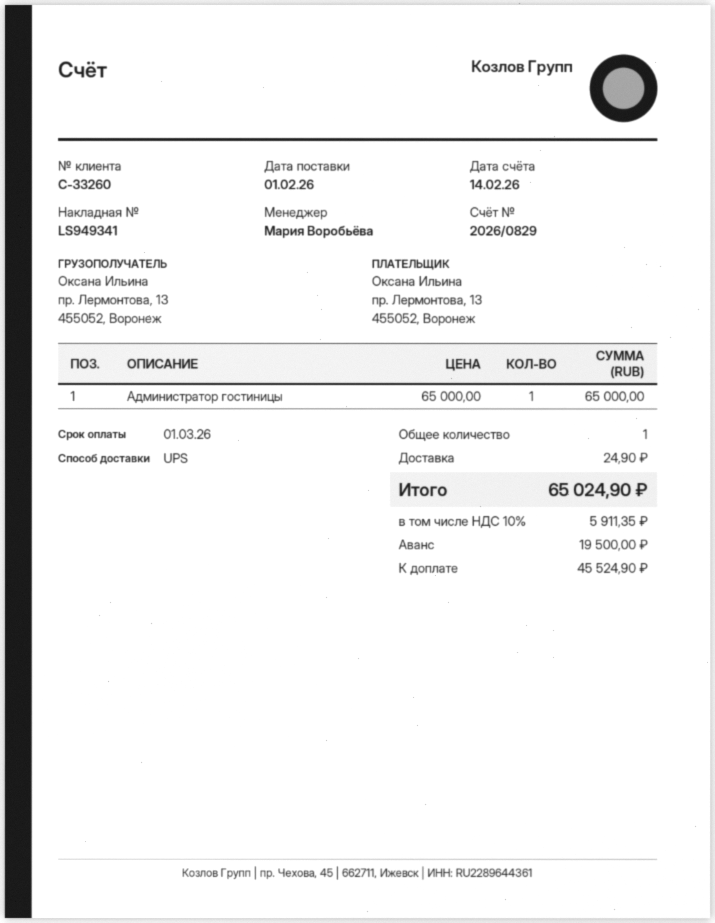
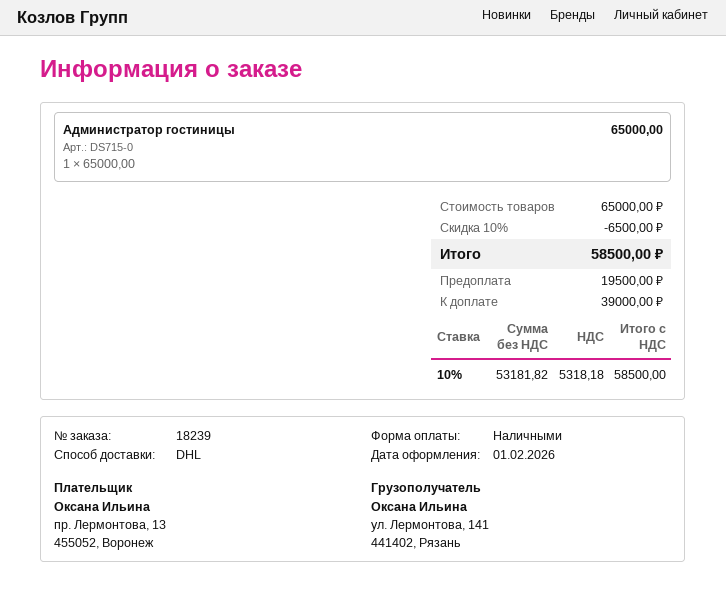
shipping method: UPS -> DHL
ship to: пр. Лермонтова, 13, 455052, Воронеж -> ул. Лермонтова, 141, 441402, Рязань
discount: none -> 10% = 6500.00
shipping: 24.90 -> none
tax: 10% = 5911.35 -> 10% = 5318.18
total: 65024.90 -> 58500.00
balance: 45524.90 -> 39000.00

